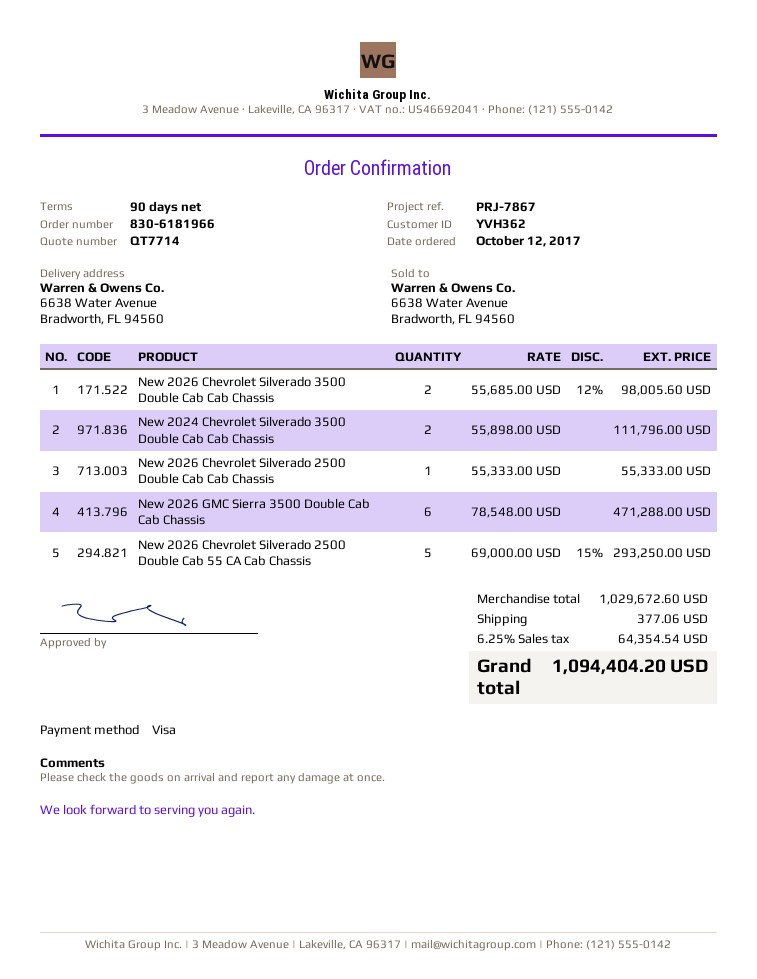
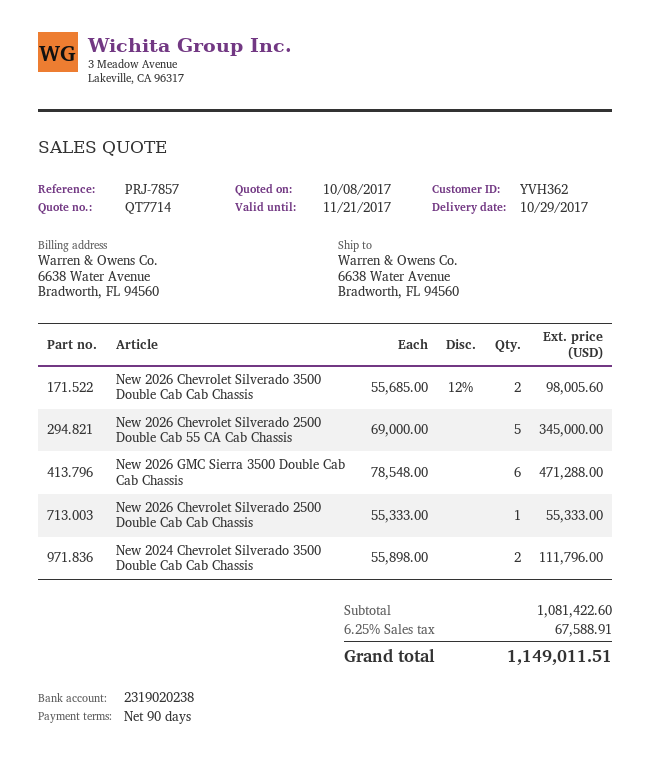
reference: PRJ-7867 -> PRJ-7857
New 2026 Chevrolet Silverado 2500 Double Cab 55 CA Cab Chassis: 5 x 69000.00 - 15% = 293250.00 -> 5 x 69000.00 = 345000.00
subtotal: 1029672.60 -> 1081422.60
shipping: 377.06 -> none
tax: 6.25% = 64354.54 -> 6.25% = 67588.91
total: 1094404.20 -> 1149011.51

